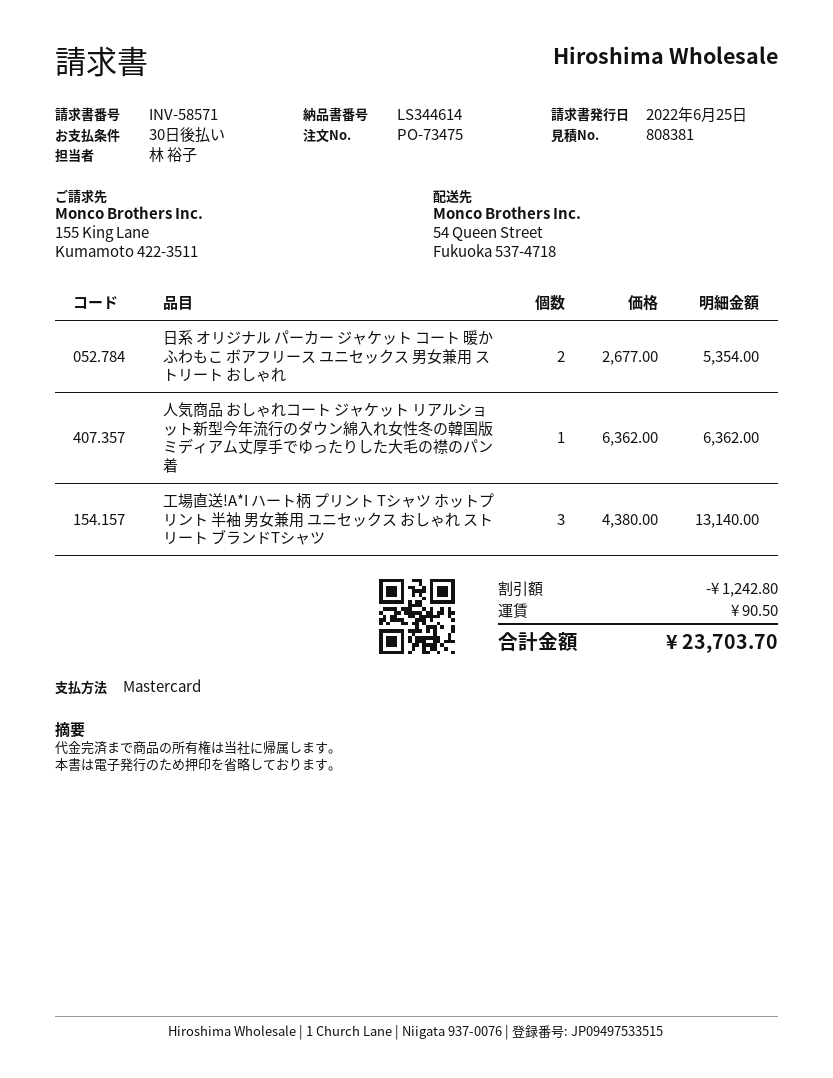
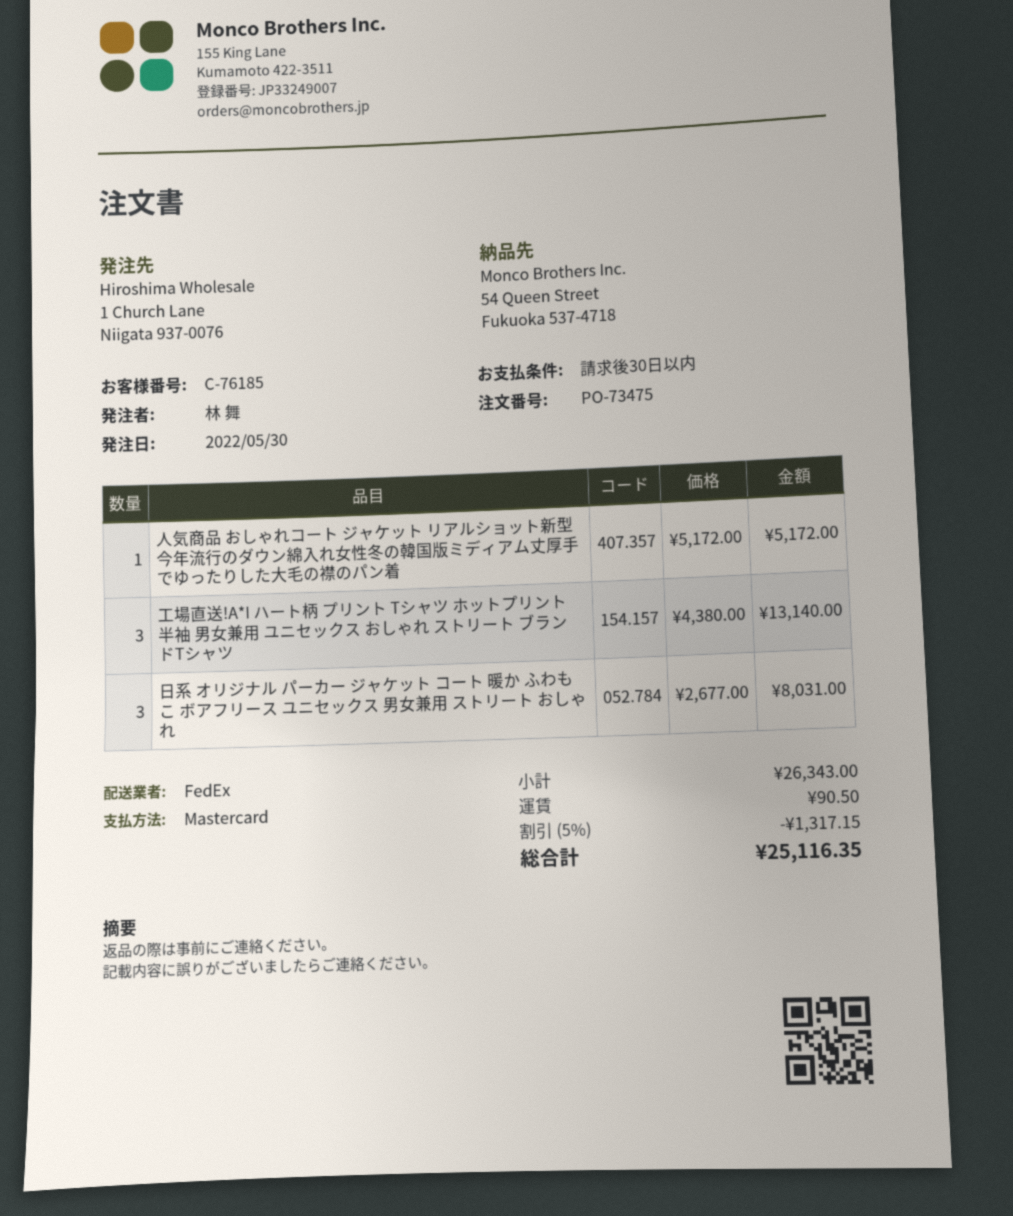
日系 オリジナル パーカー ジャケット コート 暖か ふわもこ ボアフリース ユニセックス 男女兼用 ストリート おしゃれ: 2 x 2677.00 = 5354.00 -> 3 x 2677.00 = 8031.00
人気商品 おしゃれコート ジャケット リアルショット新型今年流行のダウン綿入れ女性冬の韓国版ミディアム丈厚手でゆったりした大毛の襟のパン着: 1 x 6362.00 = 6362.00 -> 1 x 5172.00 = 5172.00
discount: 1242.80 -> 1317.15
total: 23703.70 -> 25116.35

